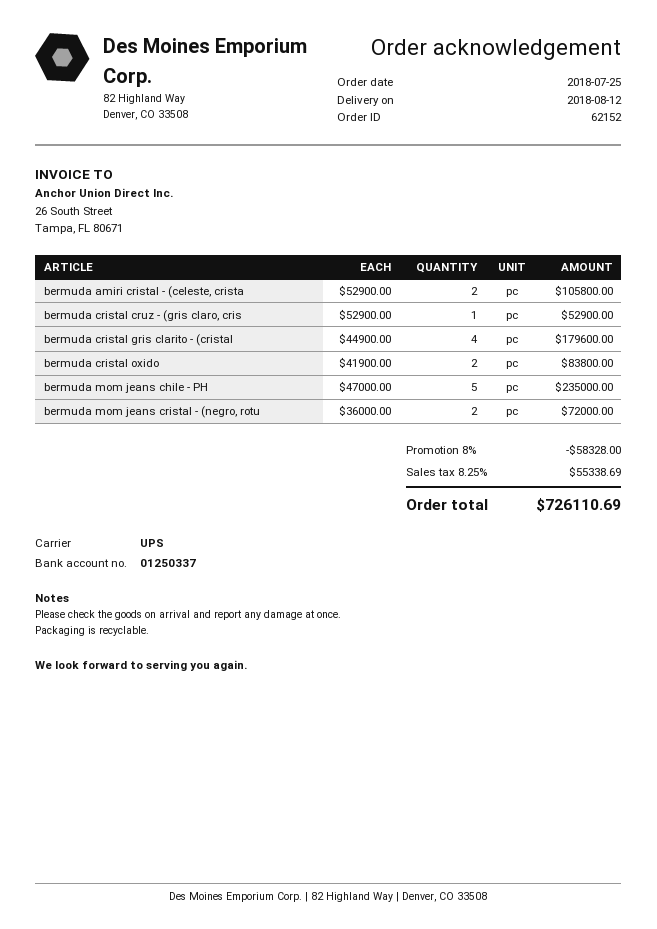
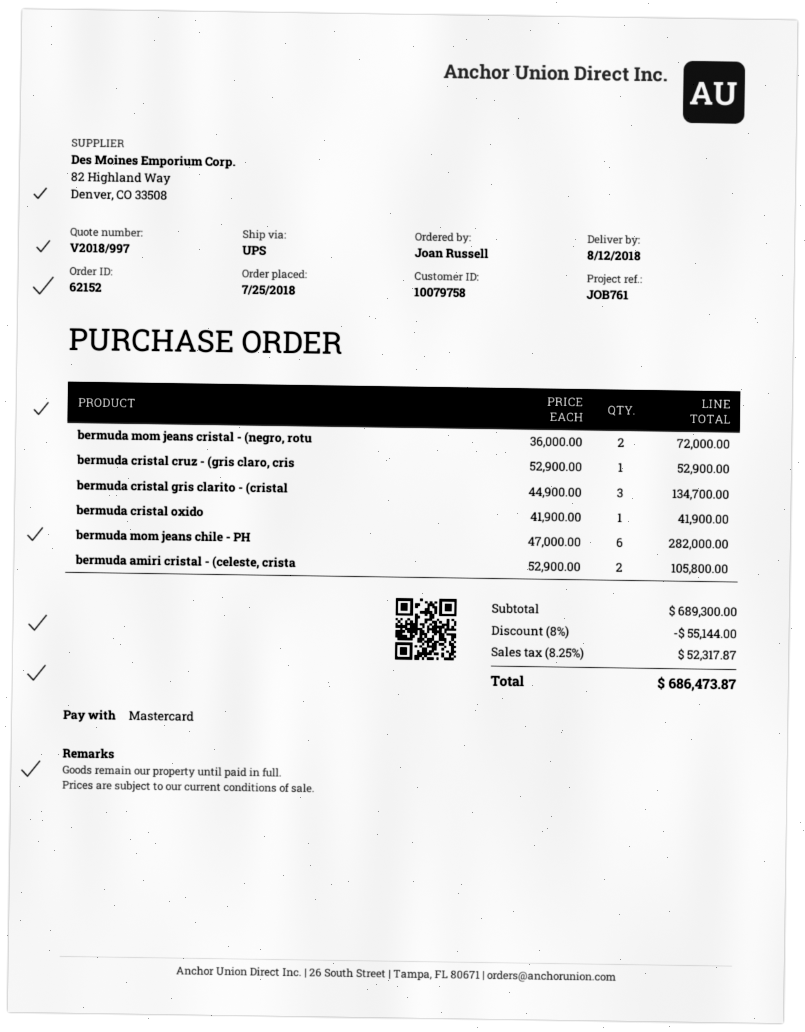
bermuda cristal gris clarito - (cristal: 4 x 44900.00 = 179600.00 -> 3 x 44900.00 = 134700.00
bermuda cristal oxido: 2 x 41900.00 = 83800.00 -> 1 x 41900.00 = 41900.00
bermuda mom jeans chile - PH: 5 x 47000.00 = 235000.00 -> 6 x 47000.00 = 282000.00
discount: 8% = 58328.00 -> 8% = 55144.00
tax: 8.25% = 55338.69 -> 8.25% = 52317.87
total: 726110.69 -> 686473.87

